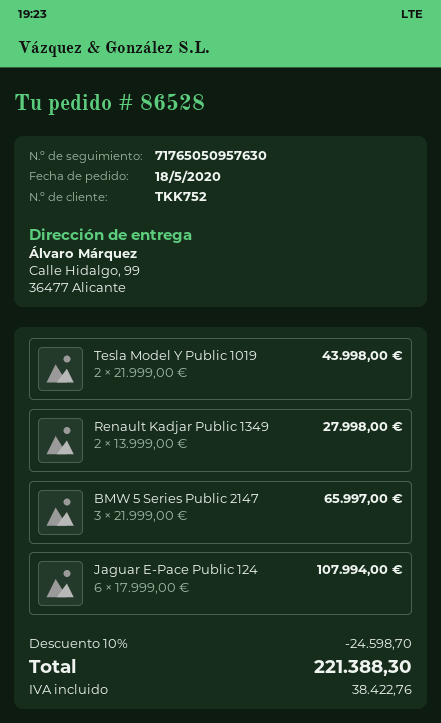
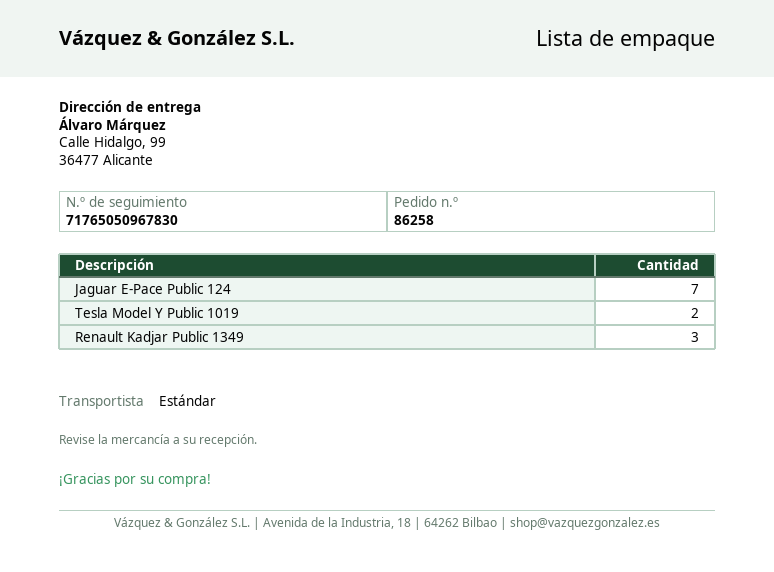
order number: 86528 -> 86258
tracking number: 71765050957630 -> 71765050967830
Renault Kadjar Public 1349: 2 -> 3
BMW 5 Series Public 2147: 3 -> none
Jaguar E-Pace Public 124: 6 -> 7

